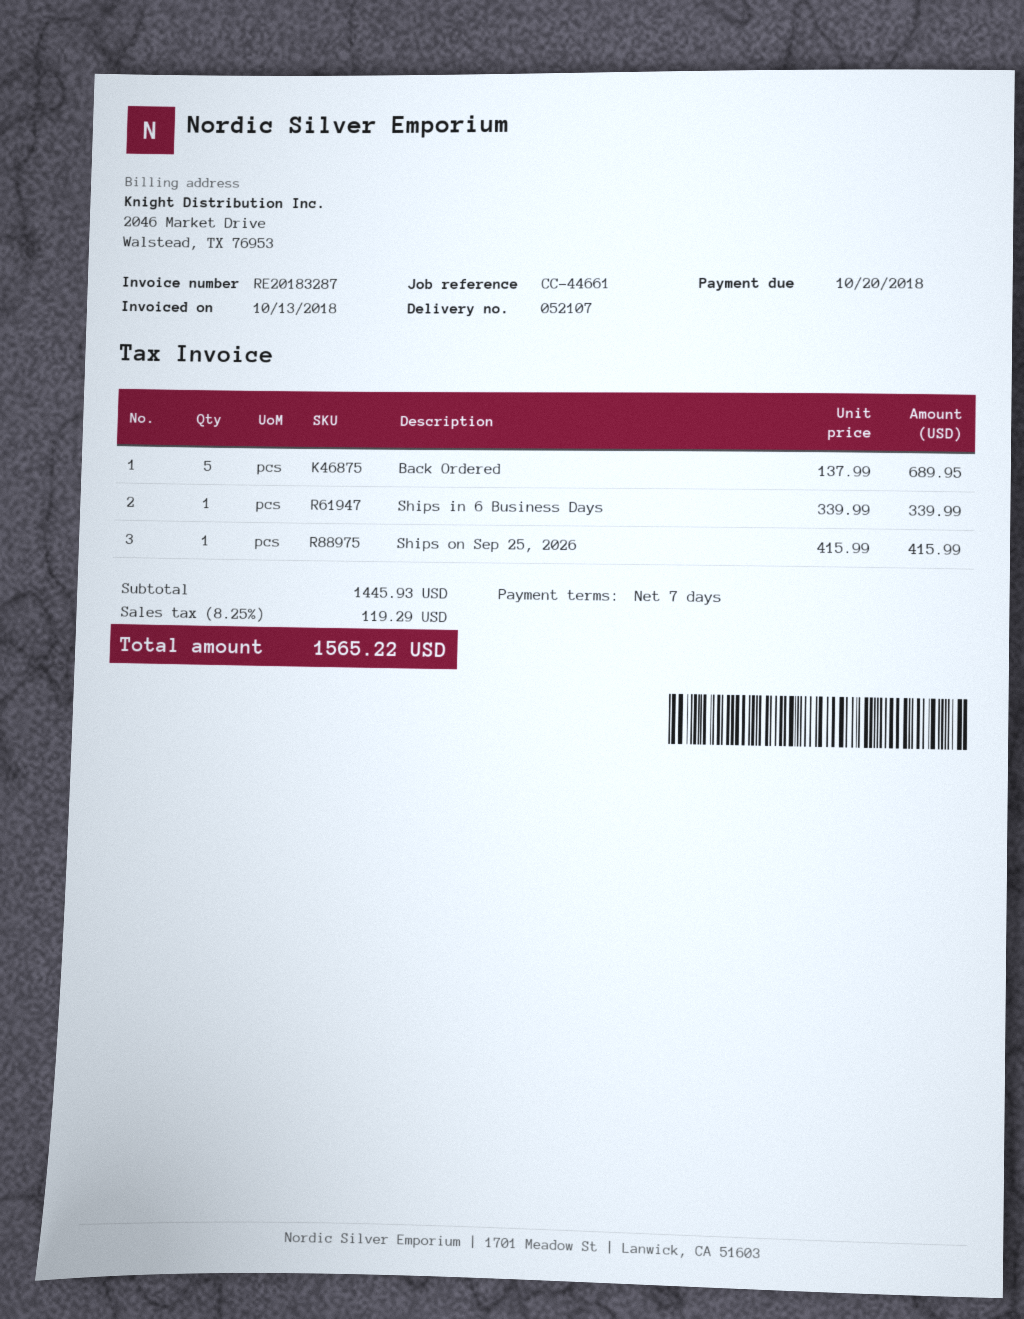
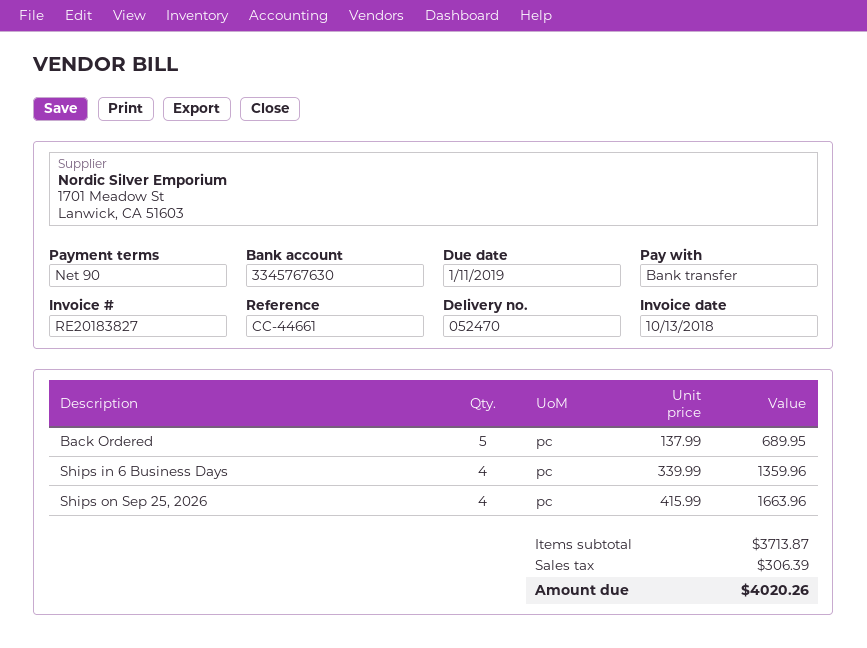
delivery note number: 052107 -> 052470
invoice number: RE20183287 -> RE20183827
payment terms: 7 days -> 90 days
due date: 2018-10-20 -> 2019-01-11
Ships in 6 Business Days: 1 x 339.99 = 339.99 -> 4 x 339.99 = 1359.96
Ships on Sep 25, 2026: 1 x 415.99 = 415.99 -> 4 x 415.99 = 1663.96
subtotal: 1445.93 -> 3713.87
tax: 119.29 -> 306.39
total: 1565.22 -> 4020.26

